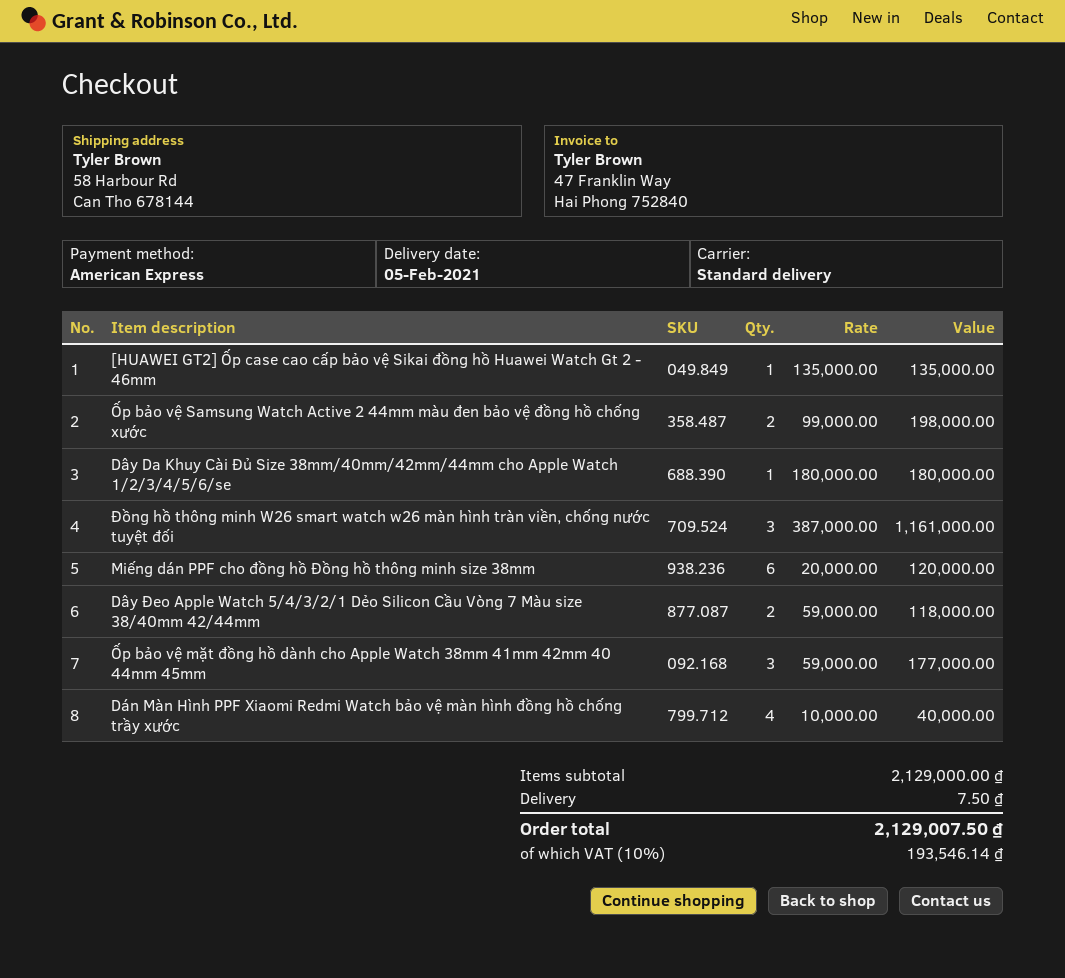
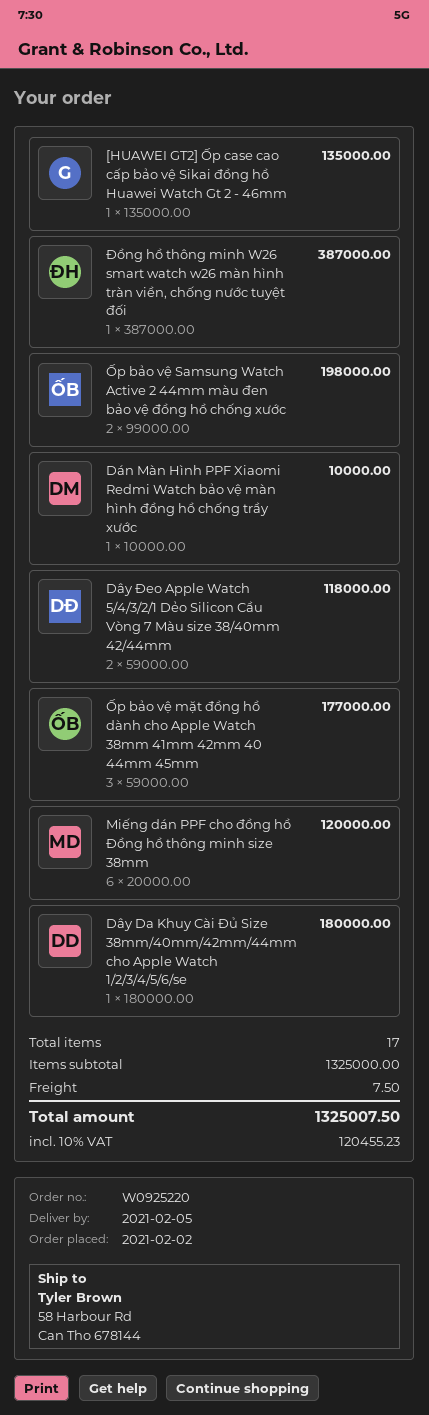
Đồng hồ thông minh W26 smart watch w26 màn hình tràn viền, chống nước tuyệt đối: 3 x 387000.00 = 1161000.00 -> 1 x 387000.00 = 387000.00
Dán Màn Hình PPF Xiaomi Redmi Watch bảo vệ màn hình đồng hồ chống trầy xước: 4 x 10000.00 = 40000.00 -> 1 x 10000.00 = 10000.00
subtotal: 2129000.00 -> 1325000.00
tax: 10% = 193546.14 -> 10% = 120455.23
total: 2129007.50 -> 1325007.50

